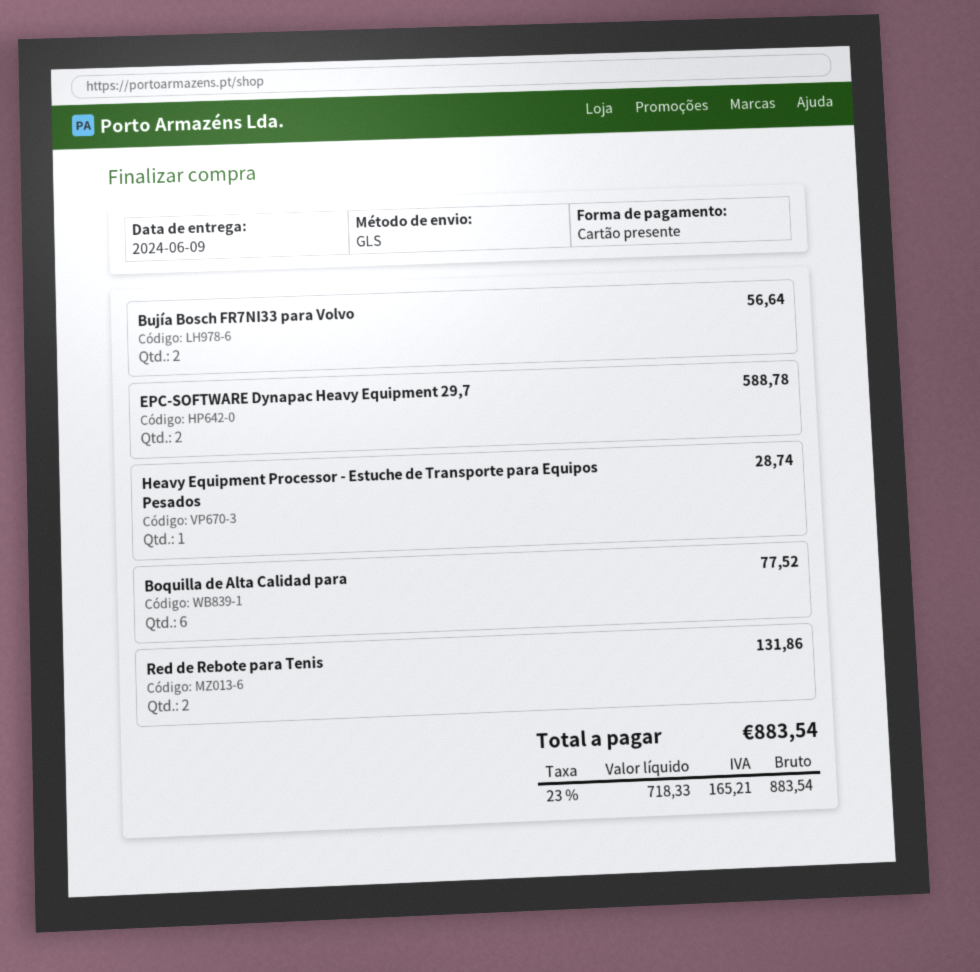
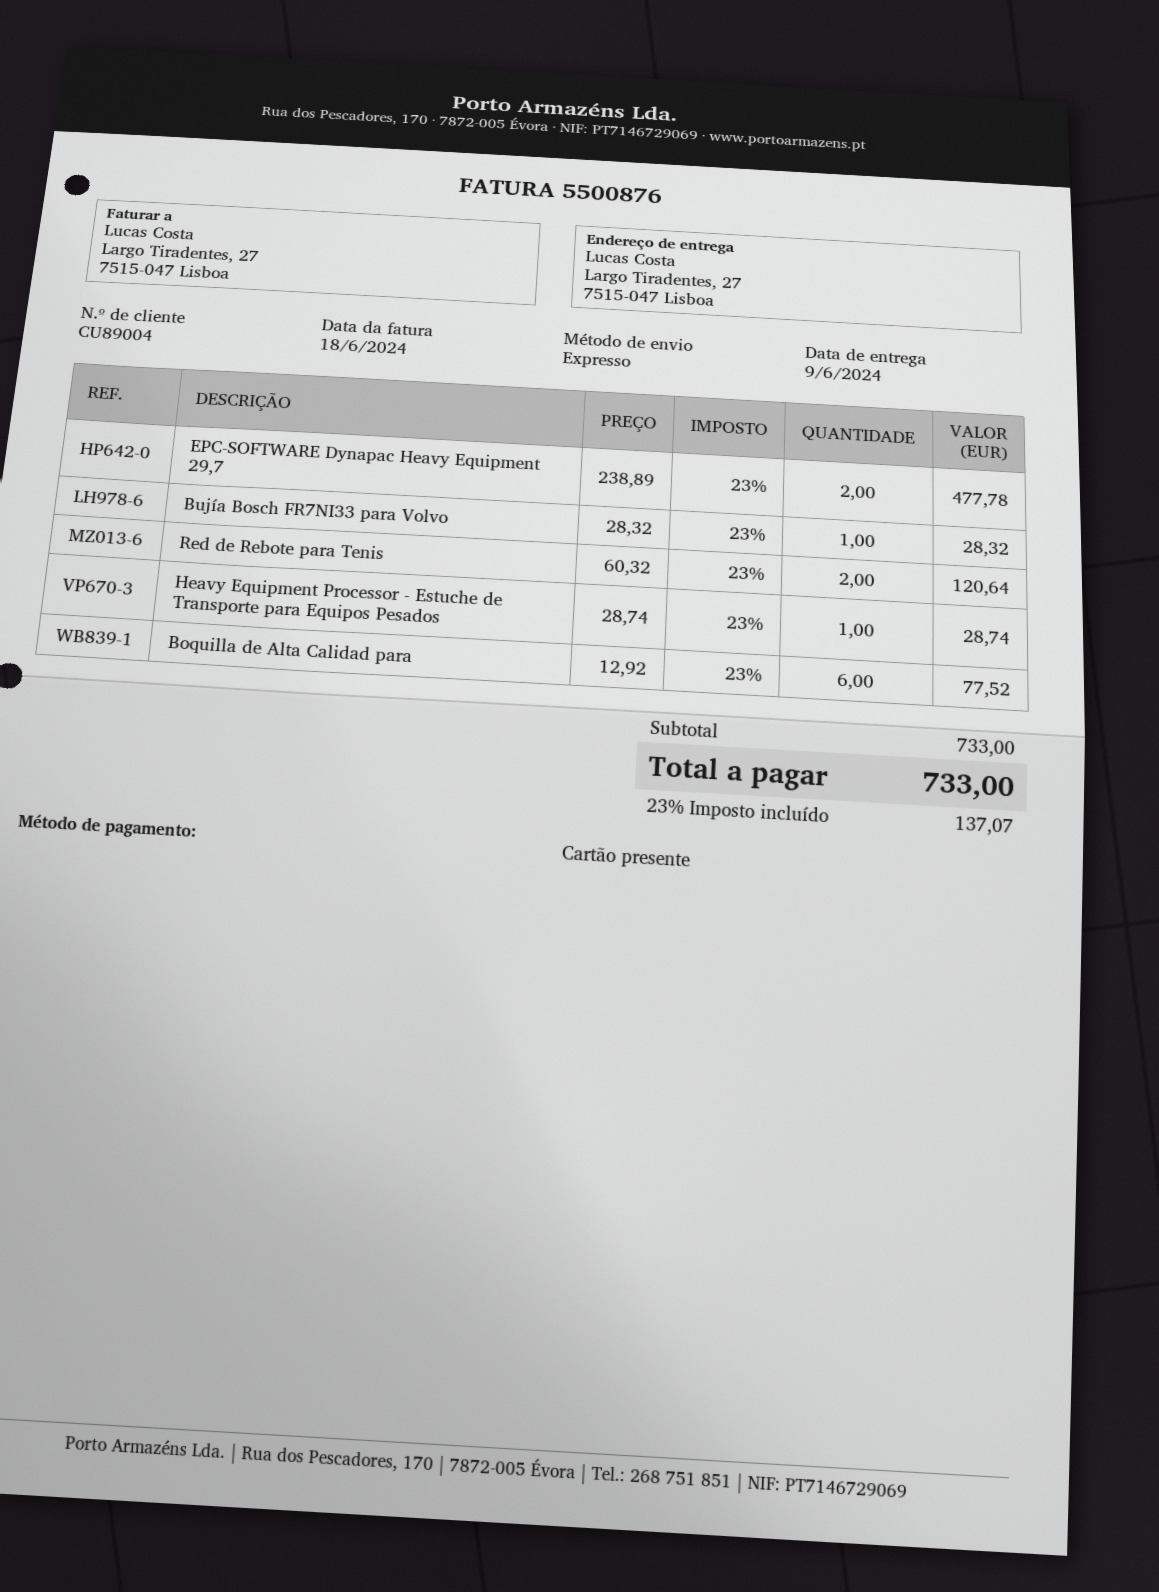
shipping method: GLS -> express
Bujía Bosch FR7NI33 para Volvo: 2 for 56.64 -> 1 for 28.32
EPC-SOFTWARE Dynapac Heavy Equipment 29,7: 2 for 588.78 -> 2 for 477.78
Red de Rebote para Tenis: 2 for 131.86 -> 2 for 120.64
tax: 23% = 165.21 -> 23% = 137.07
total: 883.54 -> 733.00

